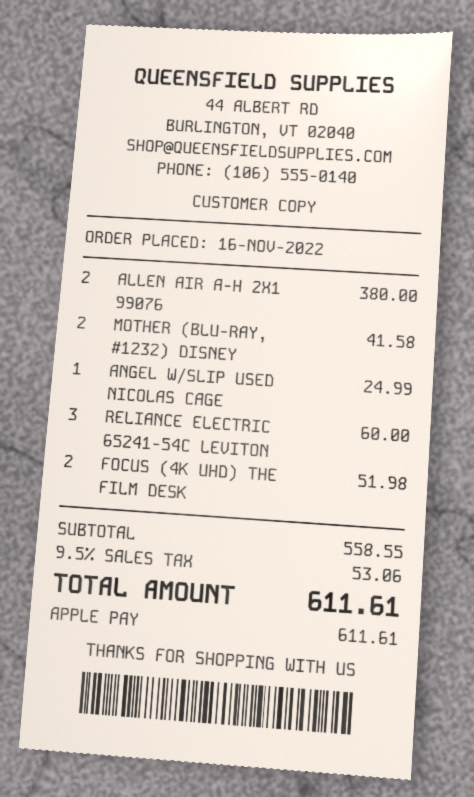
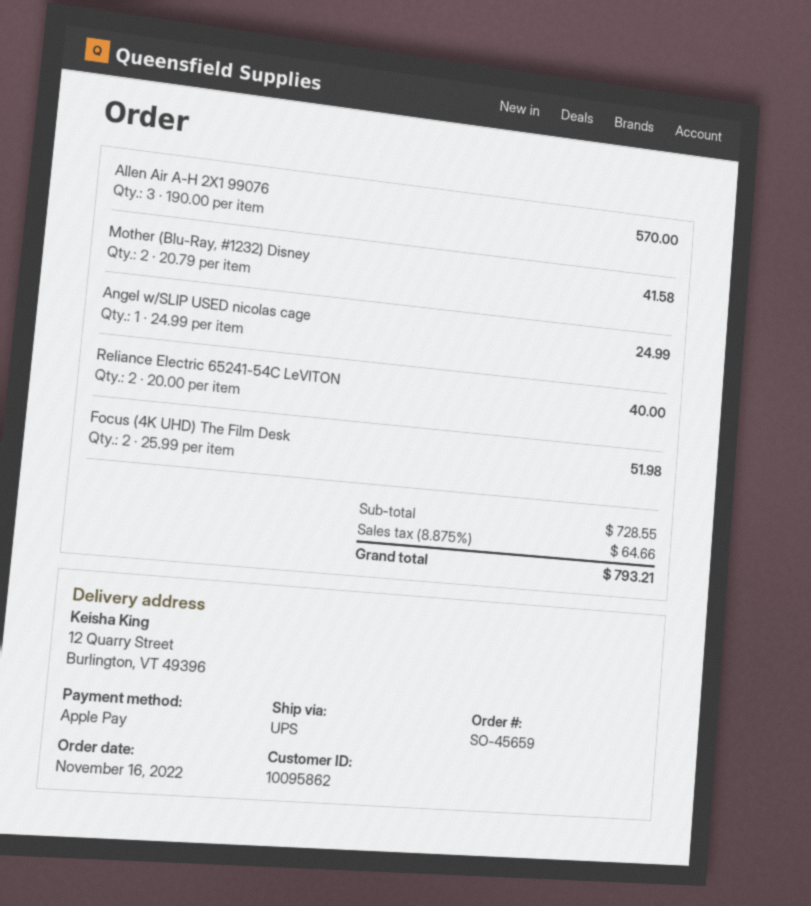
ALLEN AIR A-H 2X1 99076: 2 for 380.00 -> 3 for 570.00
RELIANCE ELECTRIC 65241-54C LEVITON: 3 for 60.00 -> 2 for 40.00
subtotal: 558.55 -> 728.55
tax: 9.5% = 53.06 -> 8.875% = 64.66
total: 611.61 -> 793.21

